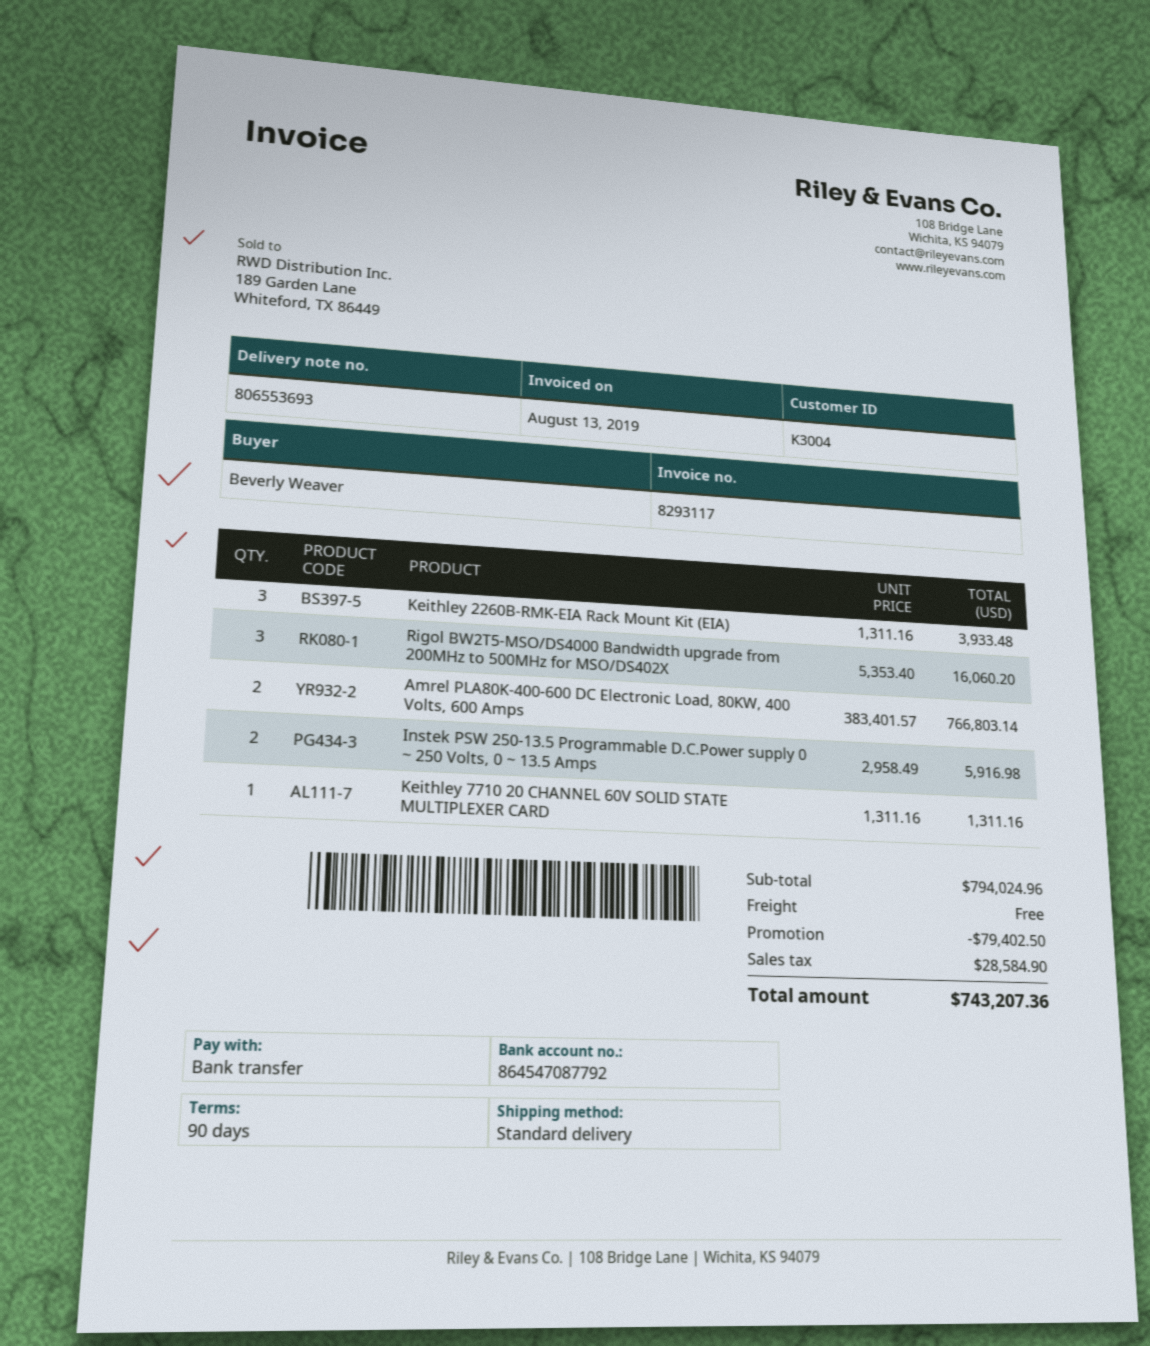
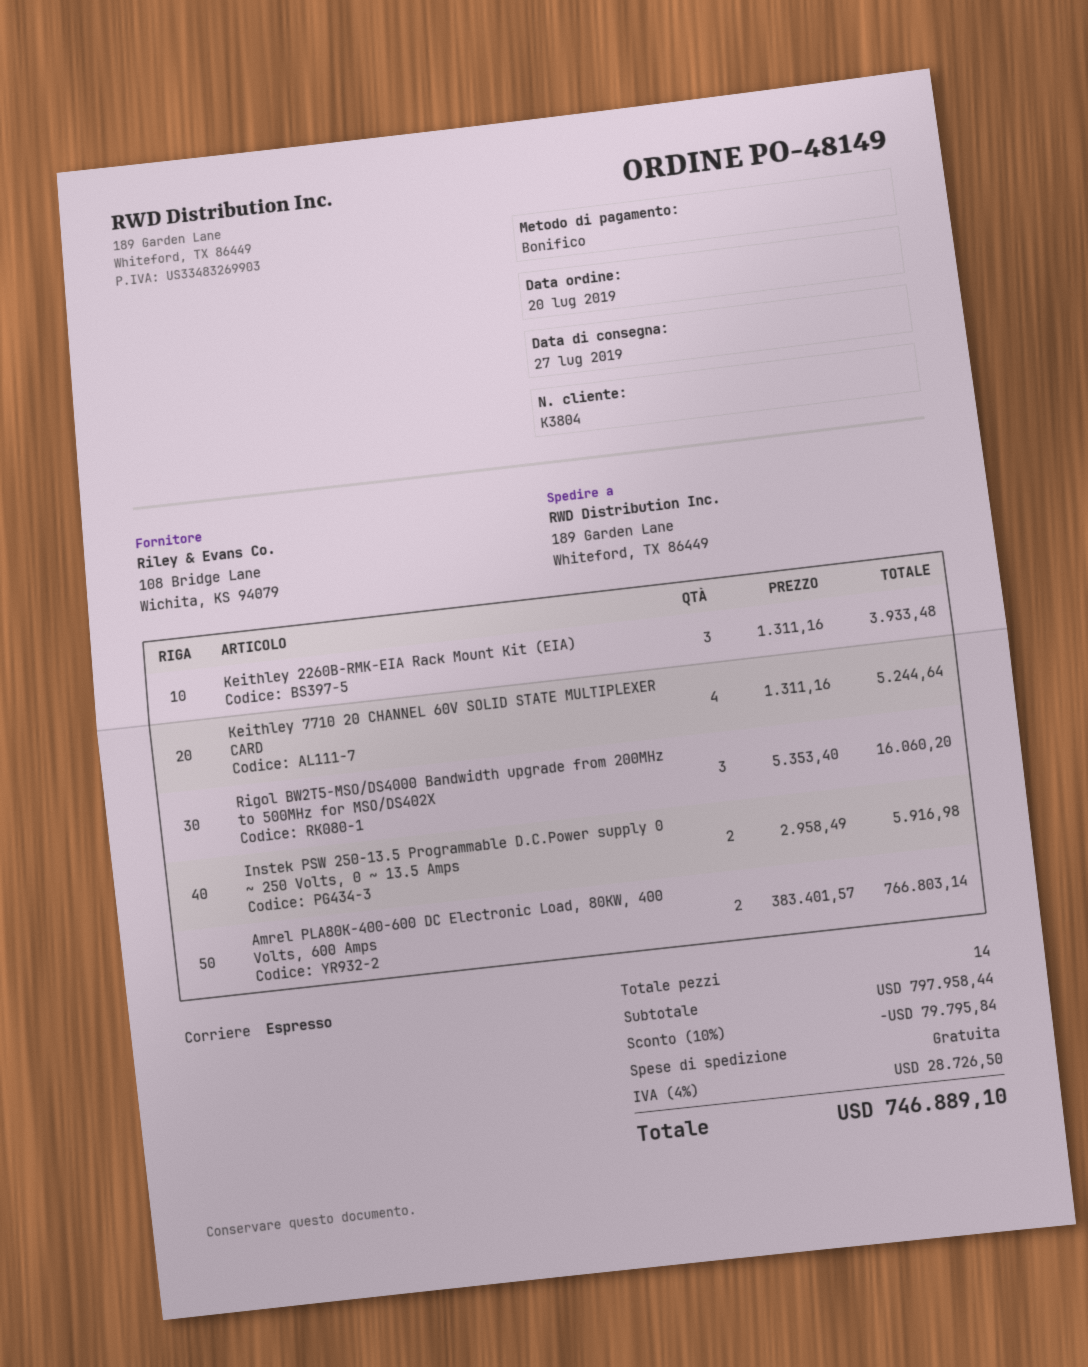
customer number: K3004 -> K3804
shipping method: standard -> express
Keithley 7710 20 CHANNEL 60V SOLID STATE MULTIPLEXER CARD: 1 x 1311.16 = 1311.16 -> 4 x 1311.16 = 5244.64
subtotal: 794024.96 -> 797958.44
discount: 79402.50 -> 79795.84
tax: 28584.90 -> 28726.50
total: 743207.36 -> 746889.10

